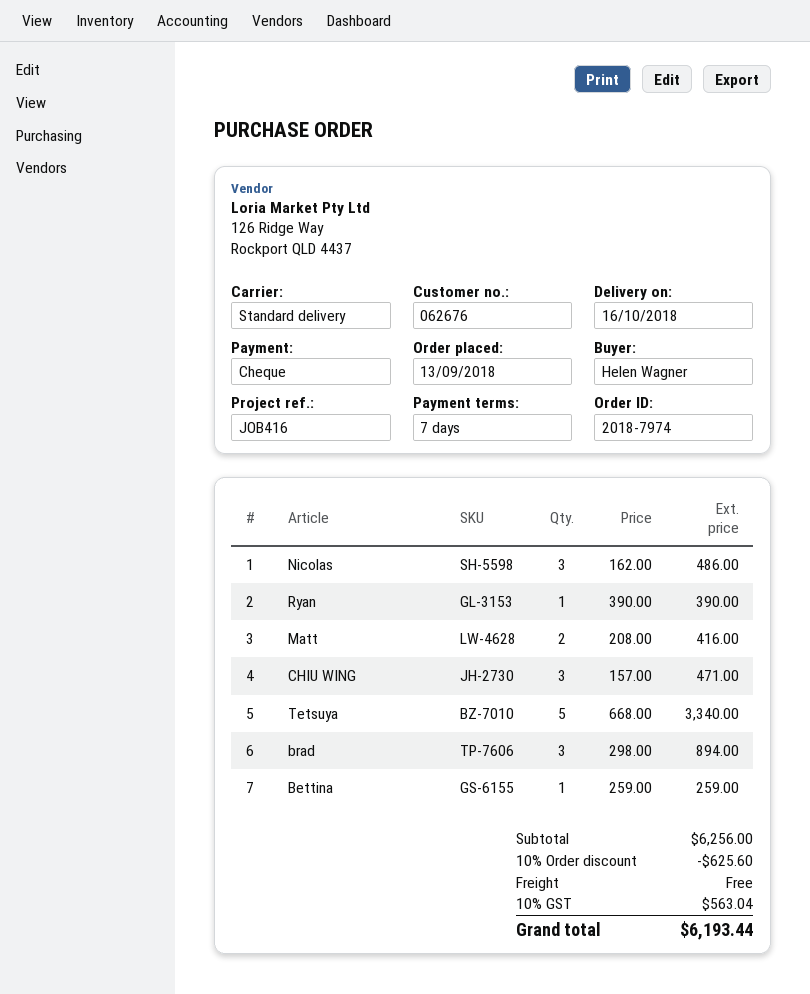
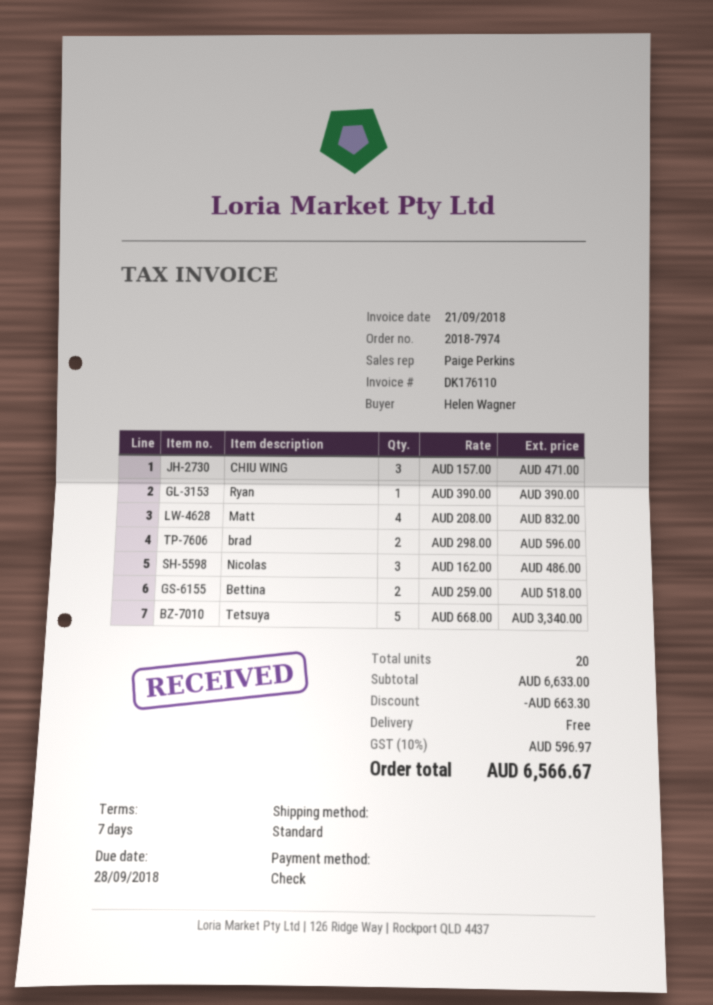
Matt: 2 x 208.00 = 416.00 -> 4 x 208.00 = 832.00
brad: 3 x 298.00 = 894.00 -> 2 x 298.00 = 596.00
Bettina: 1 x 259.00 = 259.00 -> 2 x 259.00 = 518.00
subtotal: 6256.00 -> 6633.00
discount: 625.60 -> 663.30
tax: 10% = 563.04 -> 10% = 596.97
total: 6193.44 -> 6566.67

